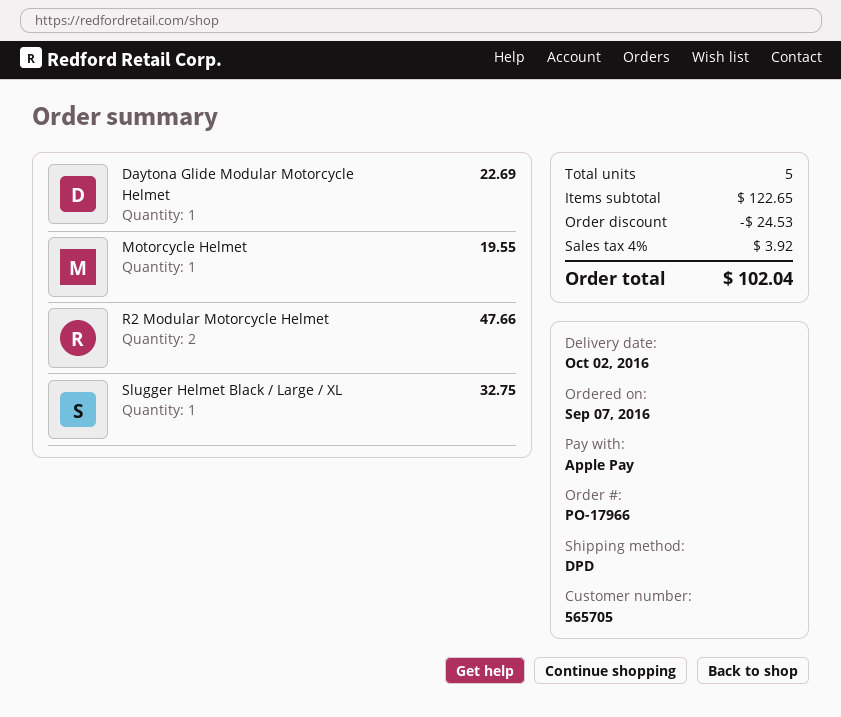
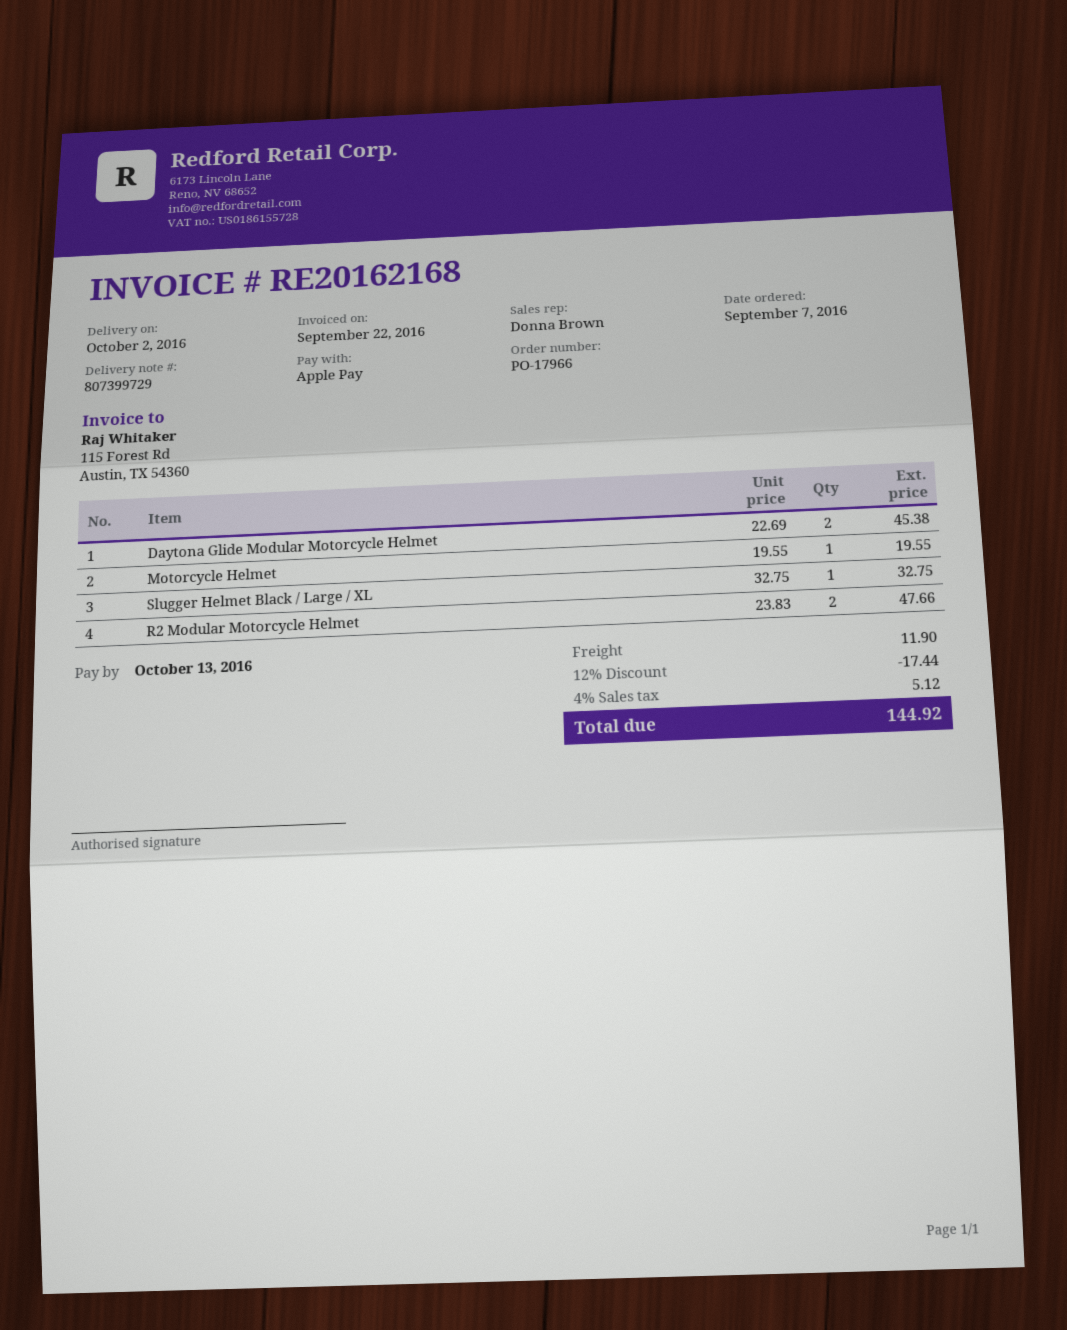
Daytona Glide Modular Motorcycle Helmet: 1 for 22.69 -> 2 for 45.38
discount: 24.53 -> 17.44
shipping: none -> 11.90
tax: 4% = 3.92 -> 4% = 5.12
total: 102.04 -> 144.92

